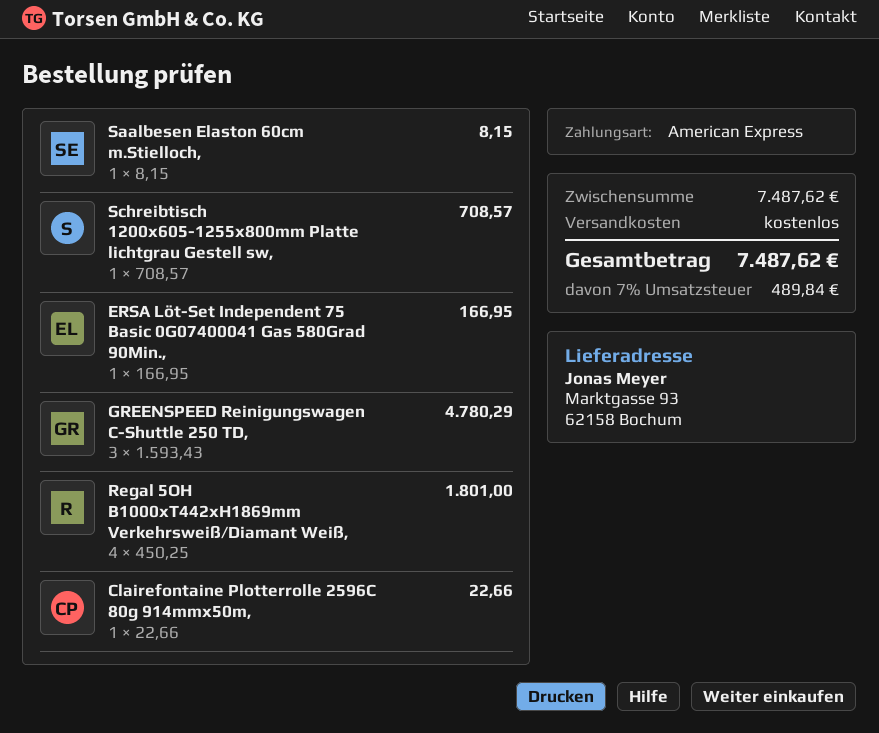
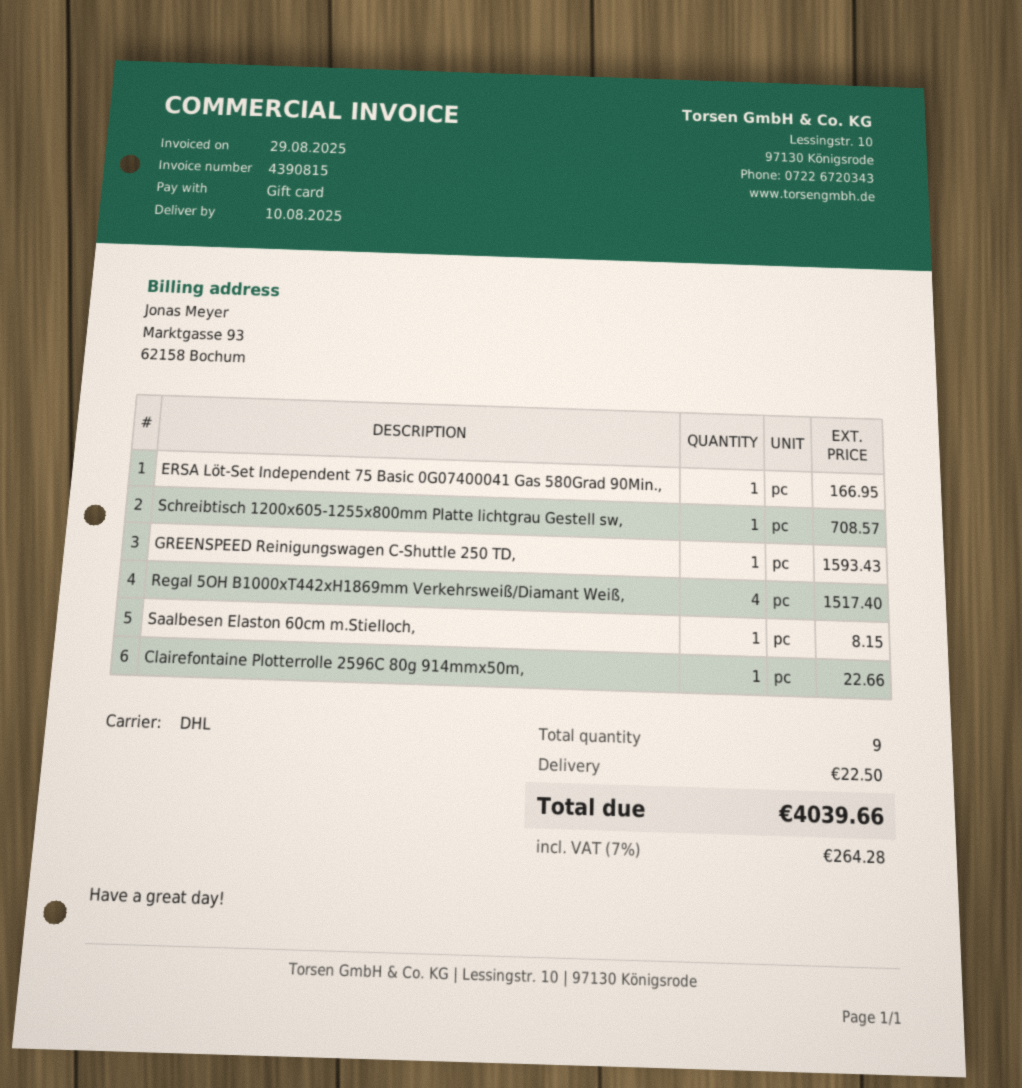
payment method: American Express -> gift card
GREENSPEED Reinigungswagen C-Shuttle 250 TD,: 3 for 4780.29 -> 1 for 1593.43
Regal 5OH B1000xT442xH1869mm Verkehrsweiß/Diamant Weiß,: 4 for 1801.00 -> 4 for 1517.40
shipping: 0.00 -> 22.50
tax: 7% = 489.84 -> 7% = 264.28
total: 7487.62 -> 4039.66

